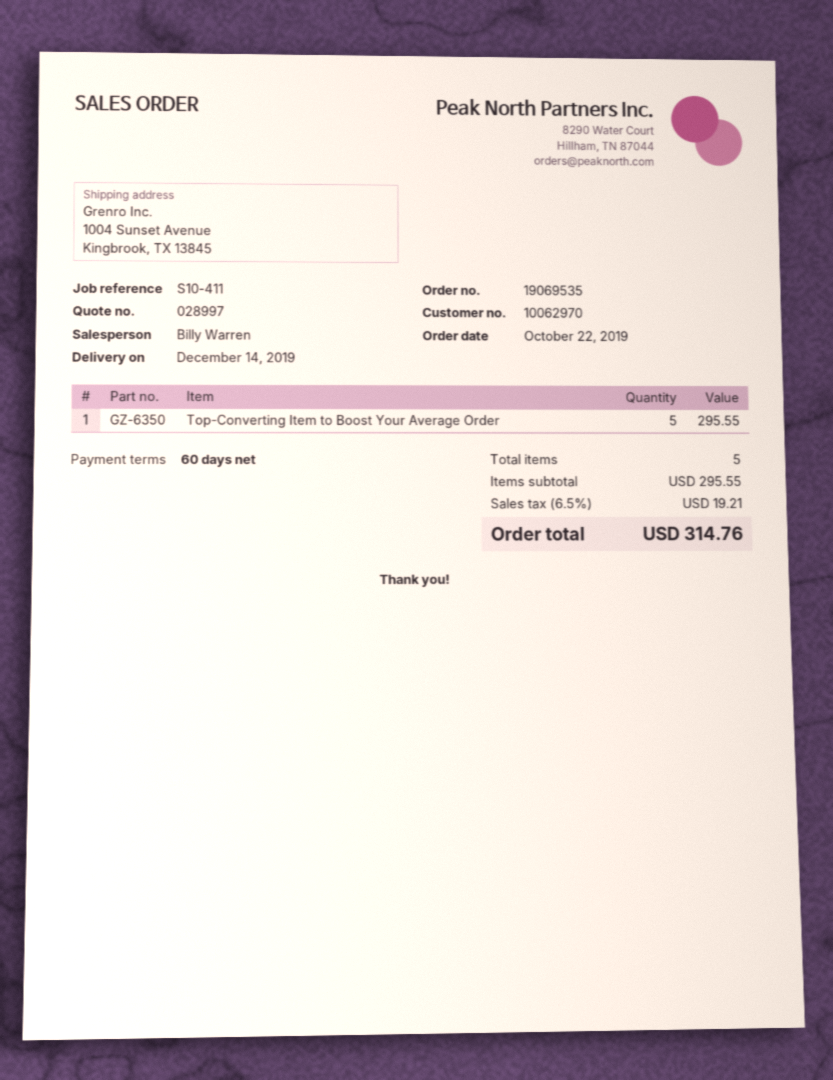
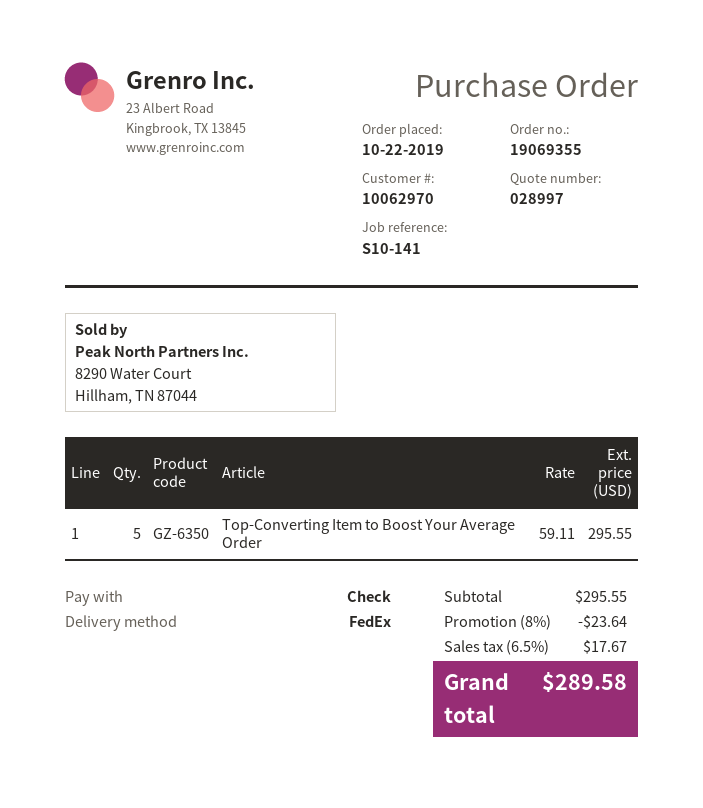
order number: 19069535 -> 19069355
reference: S10-411 -> S10-141
discount: none -> 8% = 23.64
tax: 6.5% = 19.21 -> 6.5% = 17.67
total: 314.76 -> 289.58

